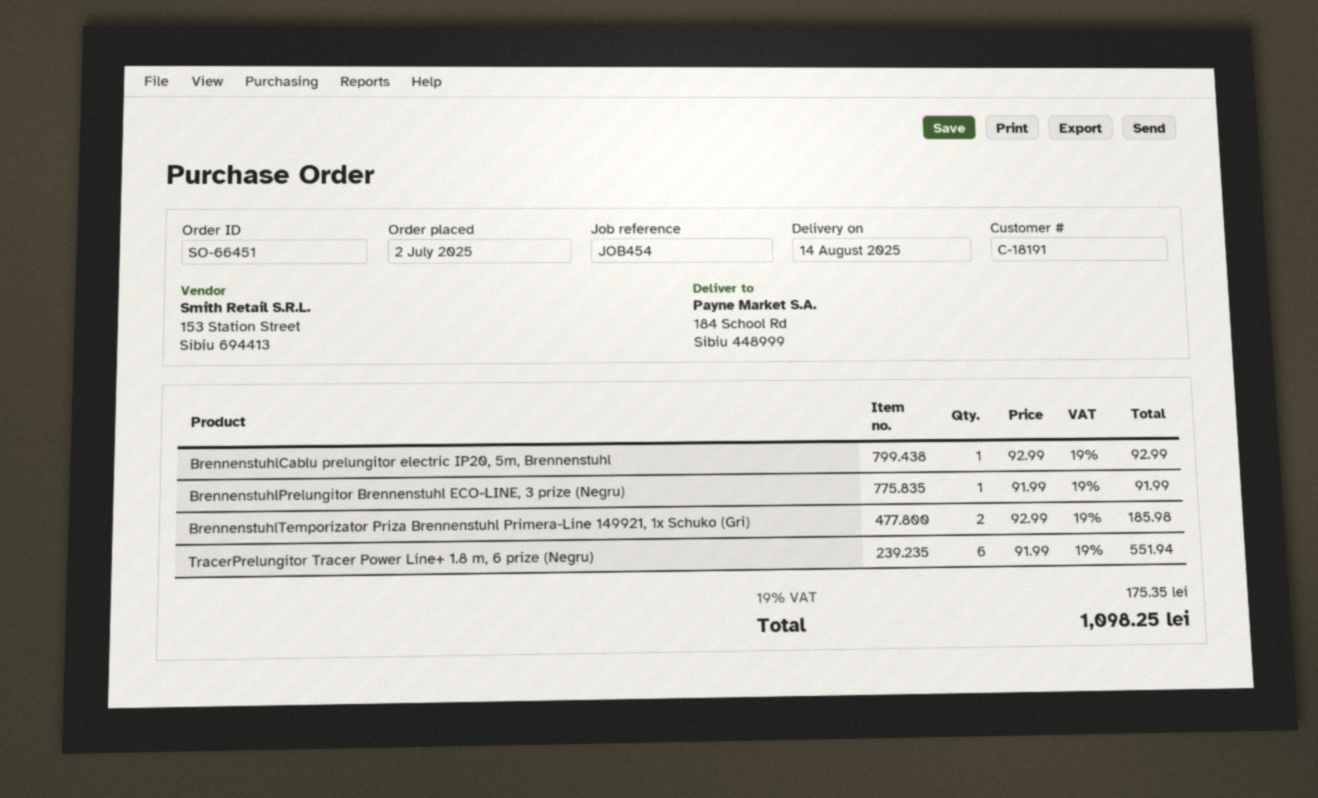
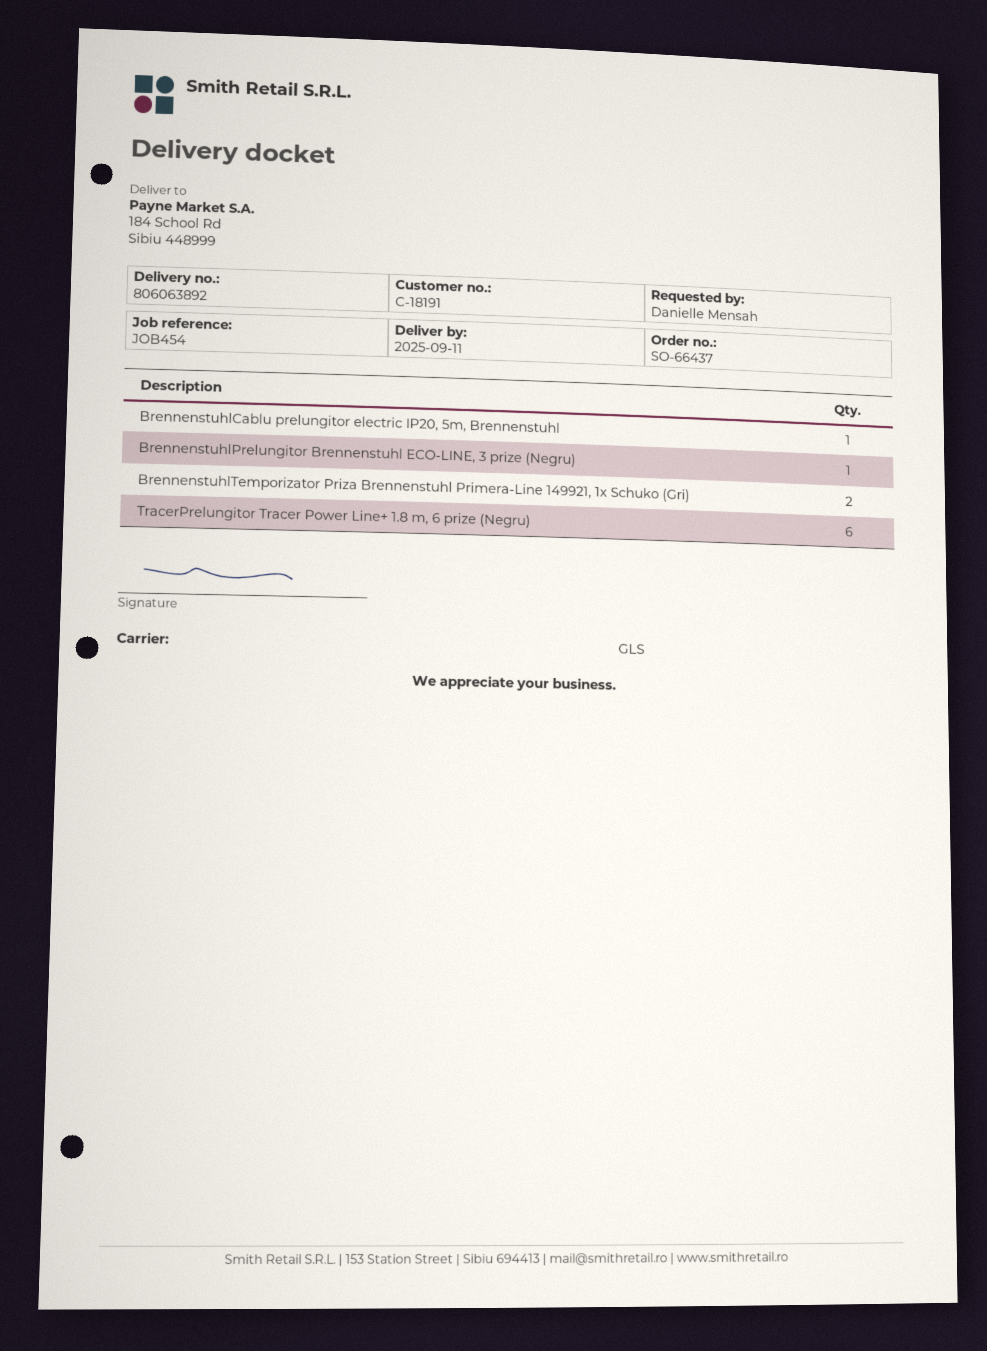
order number: SO-66451 -> SO-66437
delivery date: 2025-08-14 -> 2025-09-11

